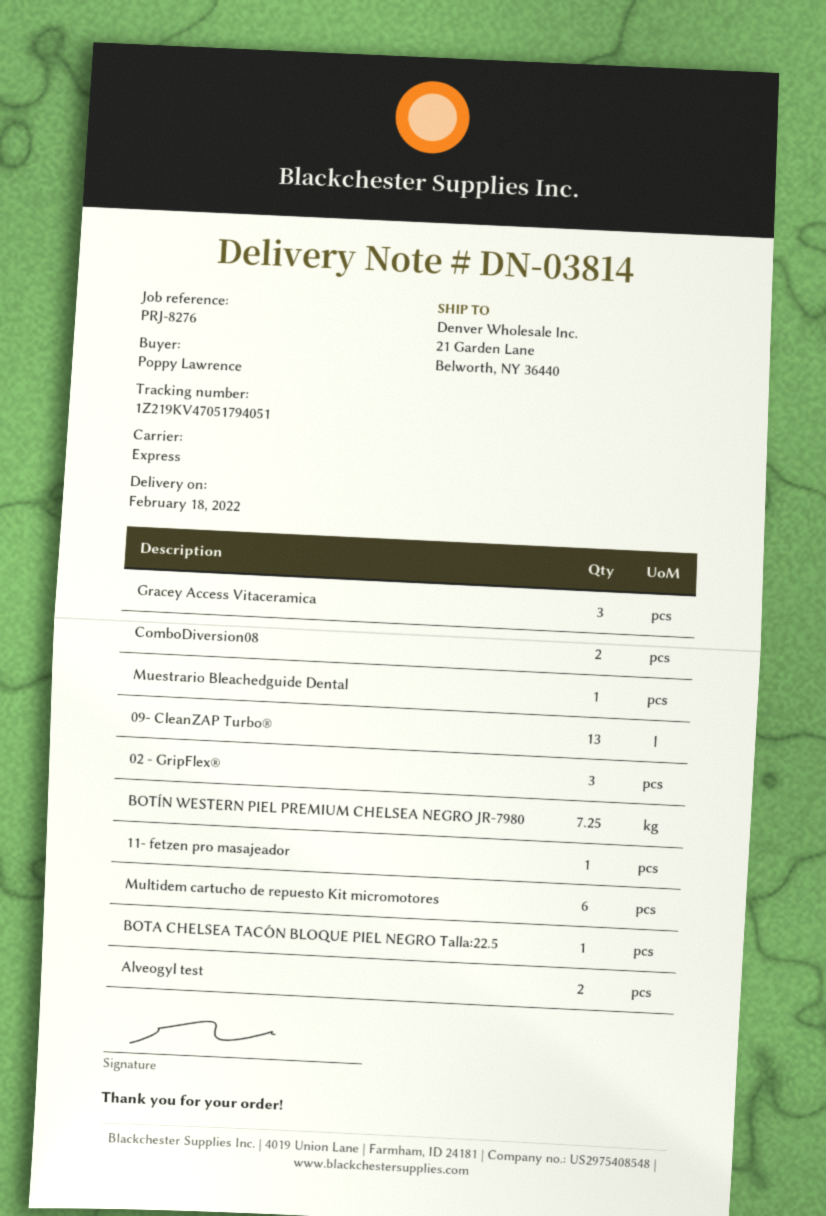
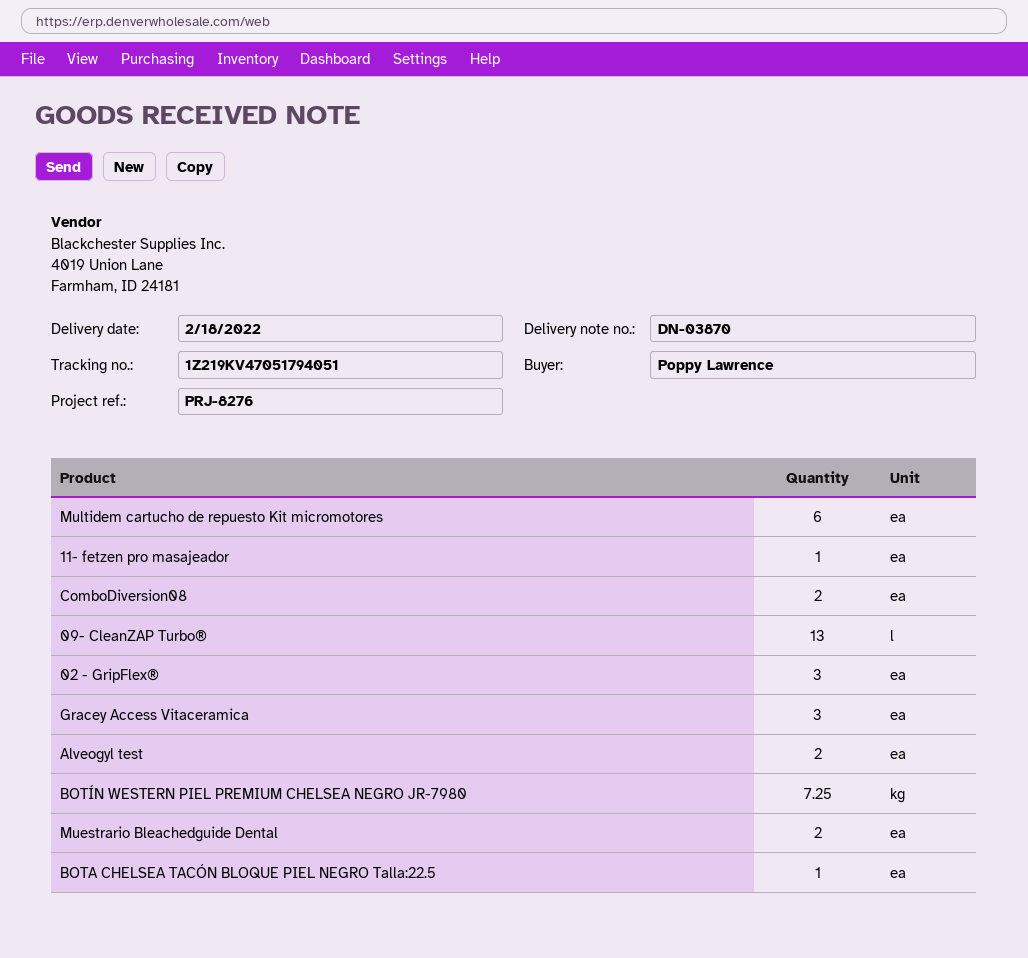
delivery note number: DN-03814 -> DN-03870
Muestrario Bleachedguide Dental: 1 -> 2

